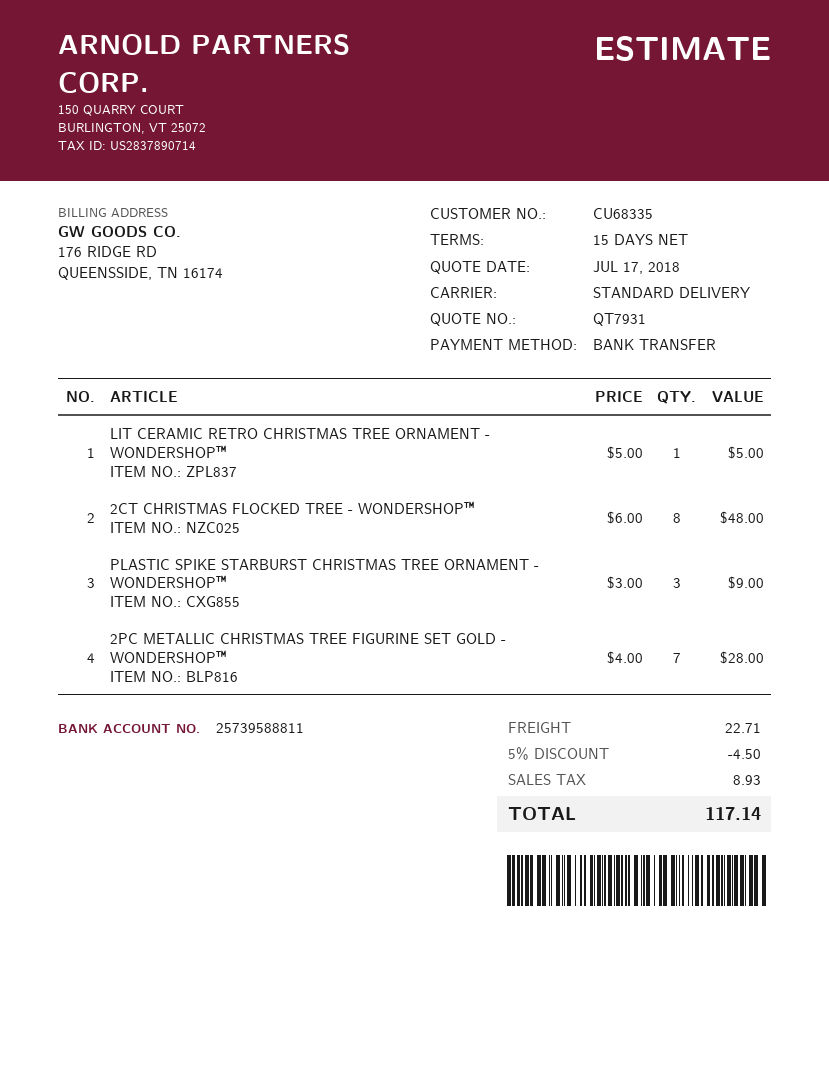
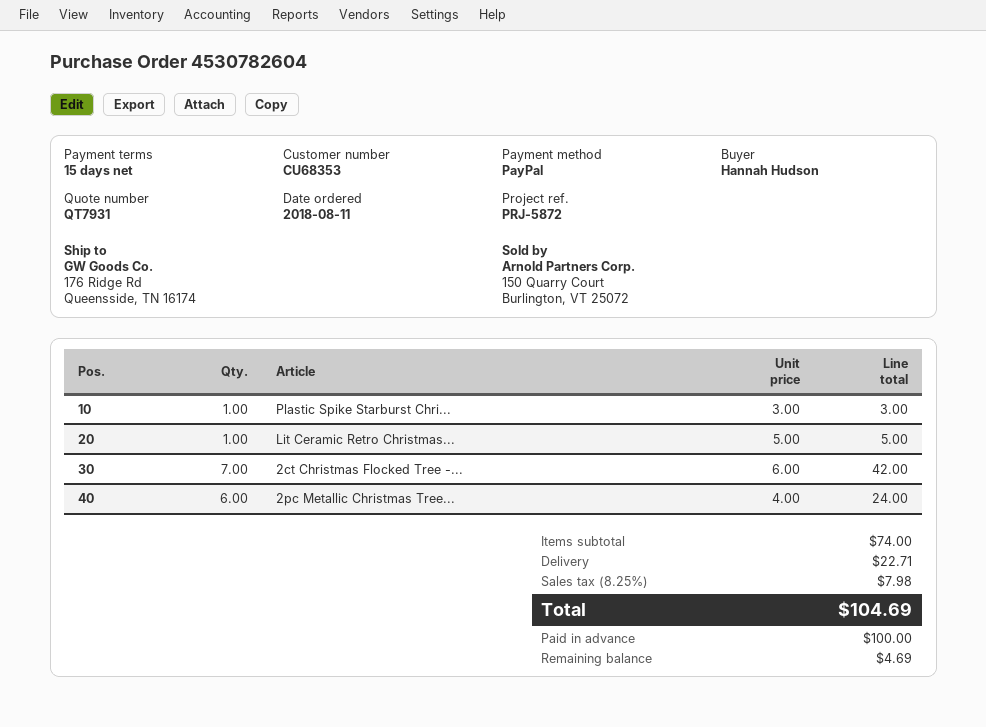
customer number: CU68335 -> CU68353
payment method: bank transfer -> PayPal
2CT CHRISTMAS FLOCKED TREE - WONDERSHOP™: 8 x 6.00 = 48.00 -> 7 x 6.00 = 42.00
PLASTIC SPIKE STARBURST CHRISTMAS TREE ORNAMENT - WONDERSHOP™: 3 x 3.00 = 9.00 -> 1 x 3.00 = 3.00
2PC METALLIC CHRISTMAS TREE FIGURINE SET GOLD - WONDERSHOP™: 7 x 4.00 = 28.00 -> 6 x 4.00 = 24.00
discount: 5% = 4.50 -> none
tax: 8.93 -> 7.98
total: 117.14 -> 104.69

